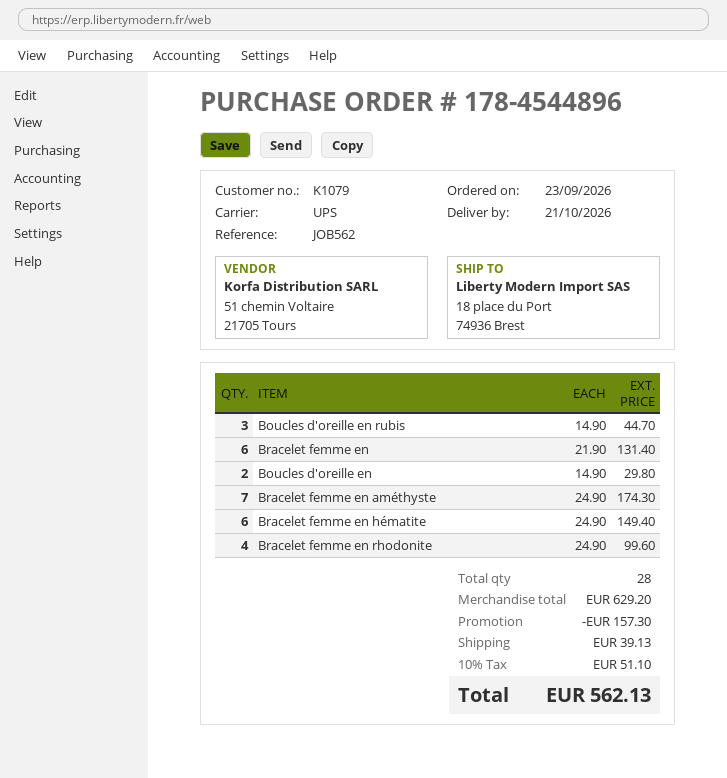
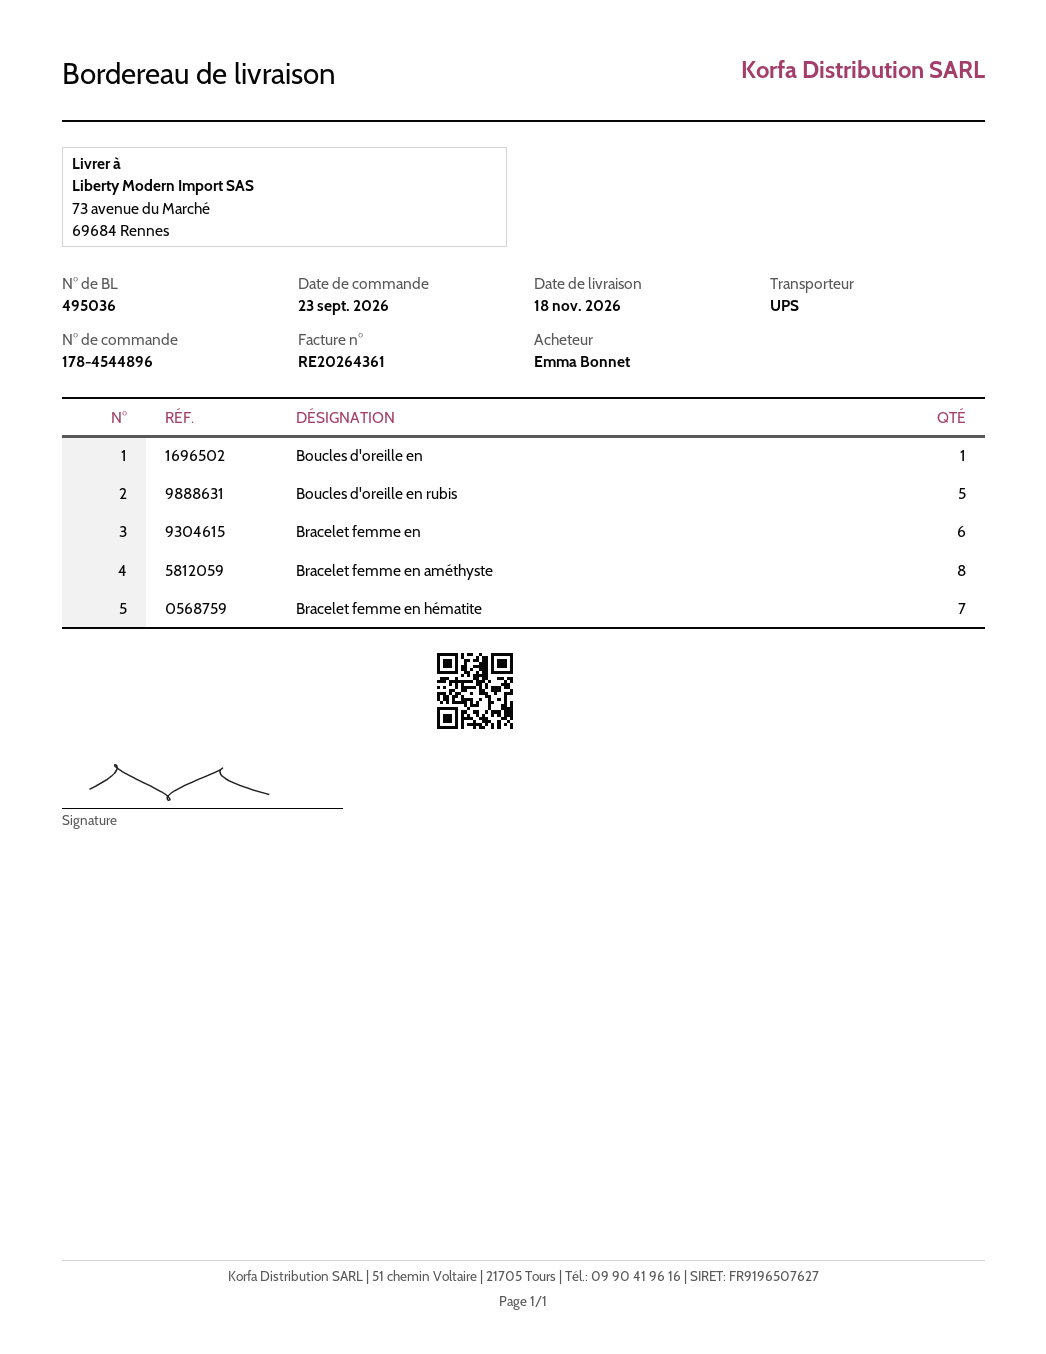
delivery date: 2026-10-21 -> 2026-11-18
ship to: 18 place du Port, 74936 Brest -> 73 avenue du Marché, 69684 Rennes
Boucles d'oreille en rubis: 3 -> 5
Boucles d'oreille en: 2 -> 1
Bracelet femme en améthyste: 7 -> 8
Bracelet femme en hématite: 6 -> 7
Bracelet femme en rhodonite: 4 -> none

